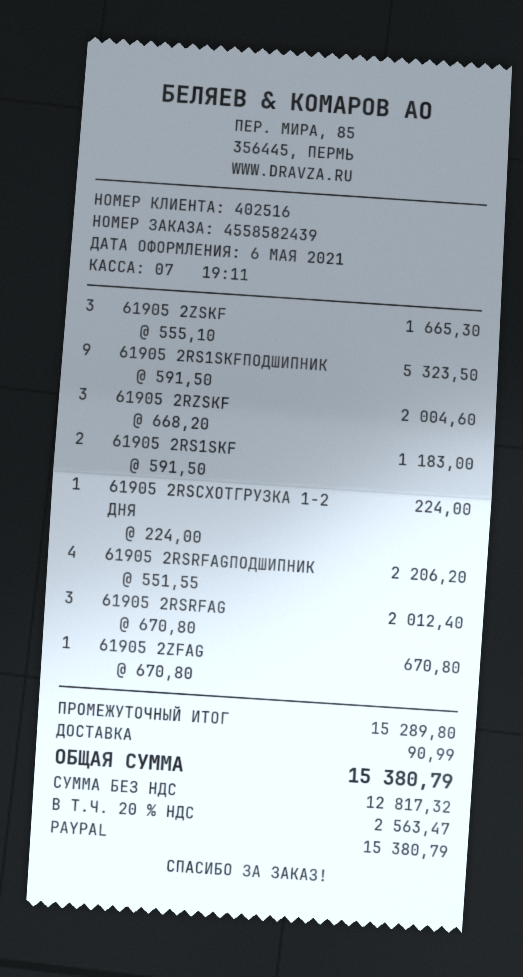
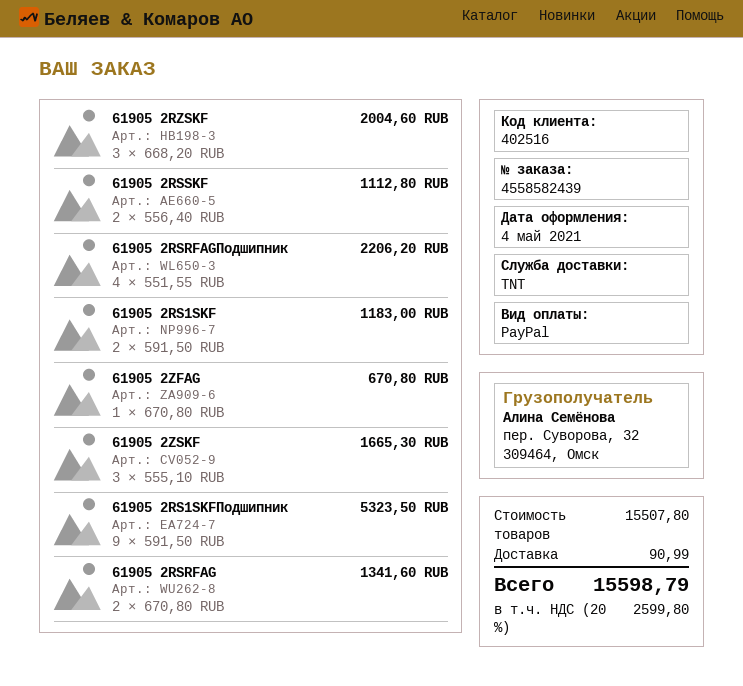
order date: 2021-05-06 -> 2021-05-04
61905 2RSCXОТГРУЗКА 1-2 ДНЯ: 1 x 224.00 = 224.00 -> none
61905 2RSRFAG: 3 x 670.80 = 2012.40 -> 2 x 670.80 = 1341.60
61905 2RSSKF: none -> 2 x 556.40 = 1112.80
subtotal: 15289.80 -> 15507.80
tax: 20% = 2563.47 -> 20% = 2599.80
total: 15380.79 -> 15598.79

